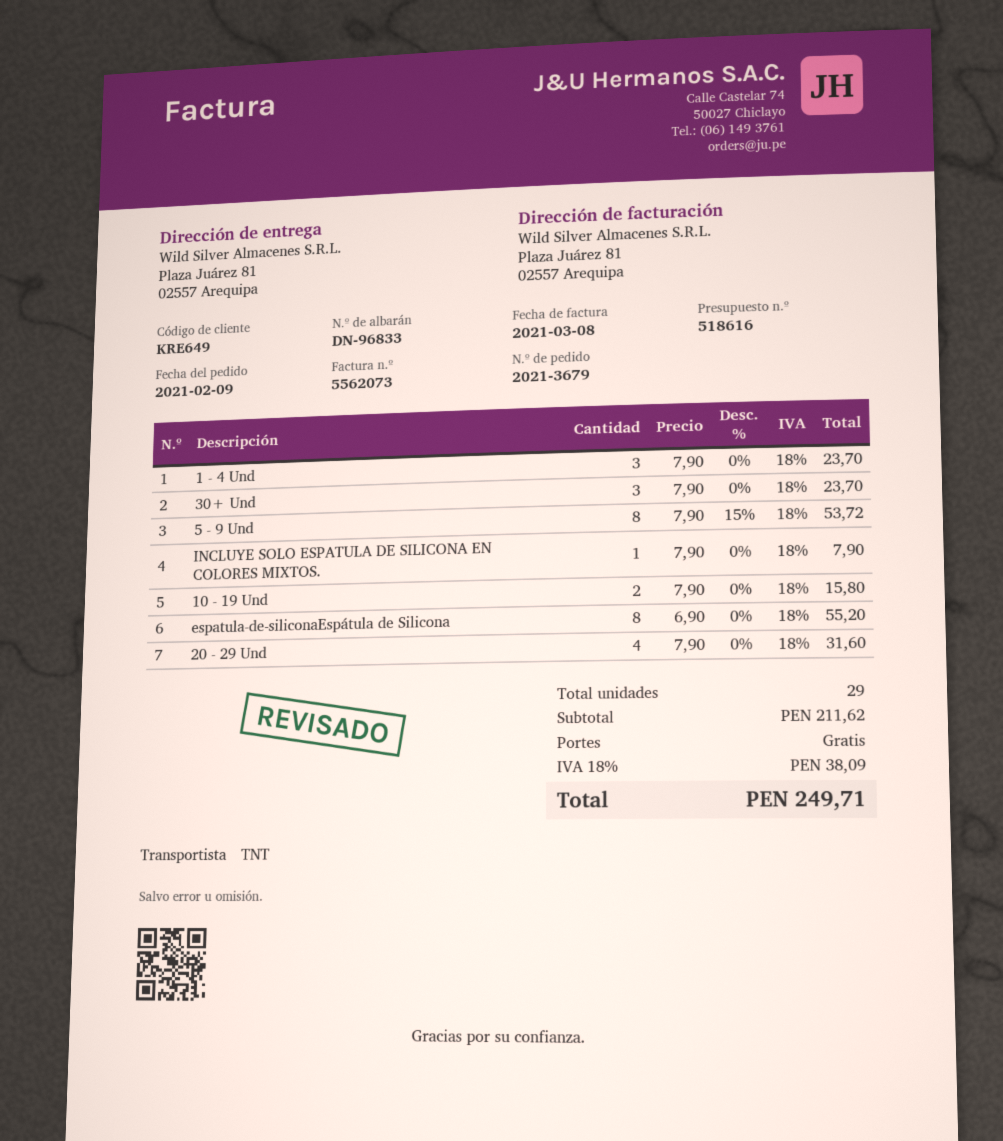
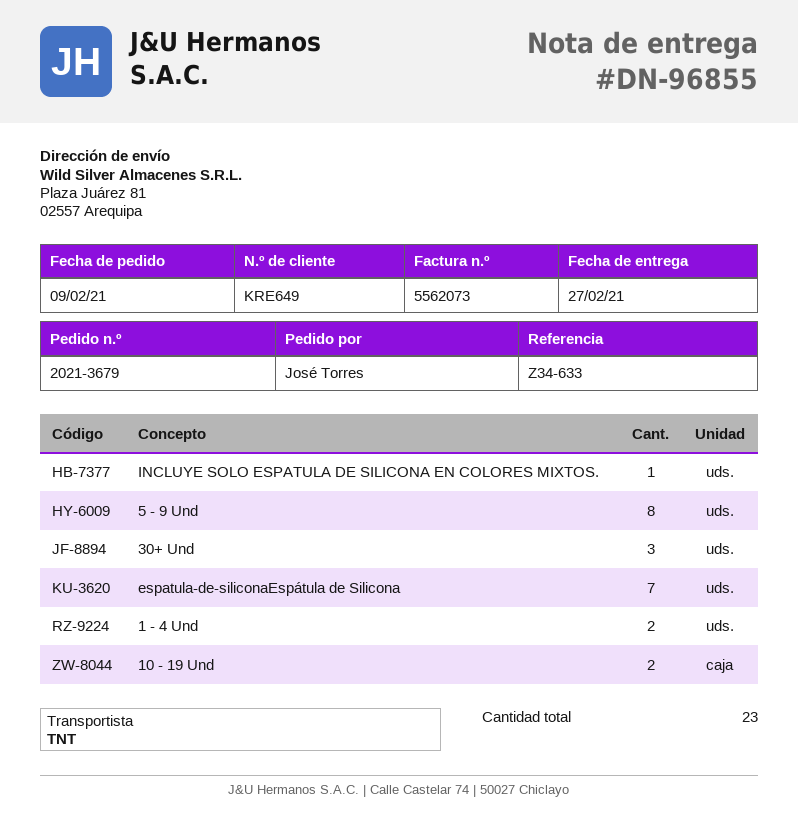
delivery note number: DN-96833 -> DN-96855
1 - 4 Und: 3 -> 2
espatula-de-siliconaEspátula de Silicona: 8 -> 7
20 - 29 Und: 4 -> none
total quantity: 29 -> 23

